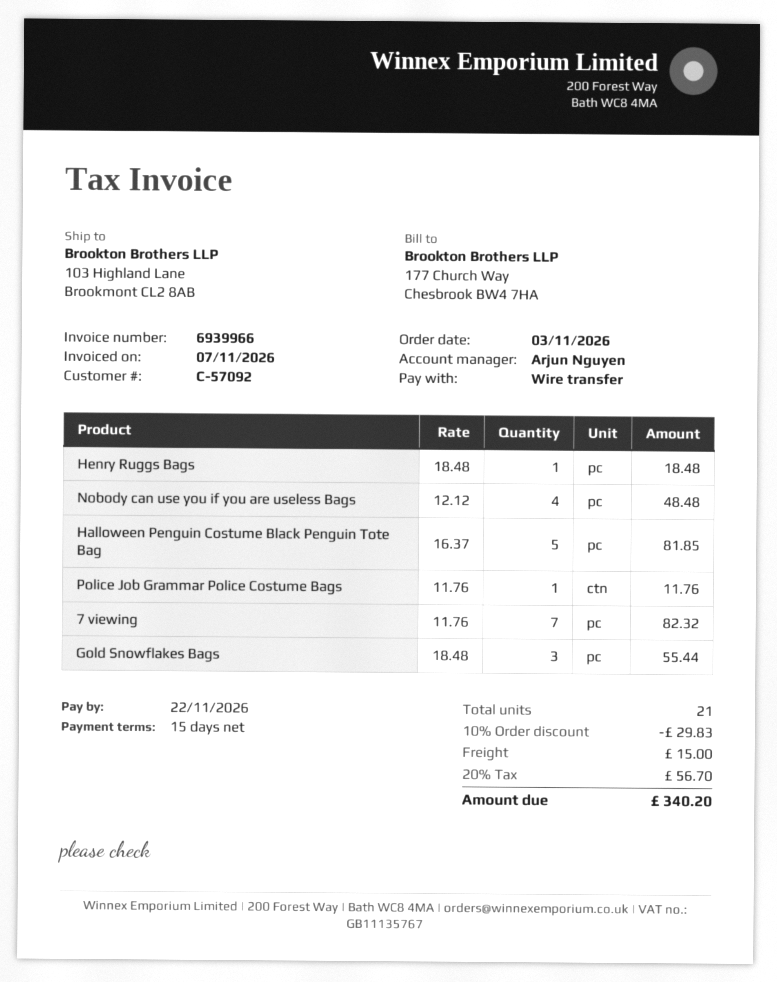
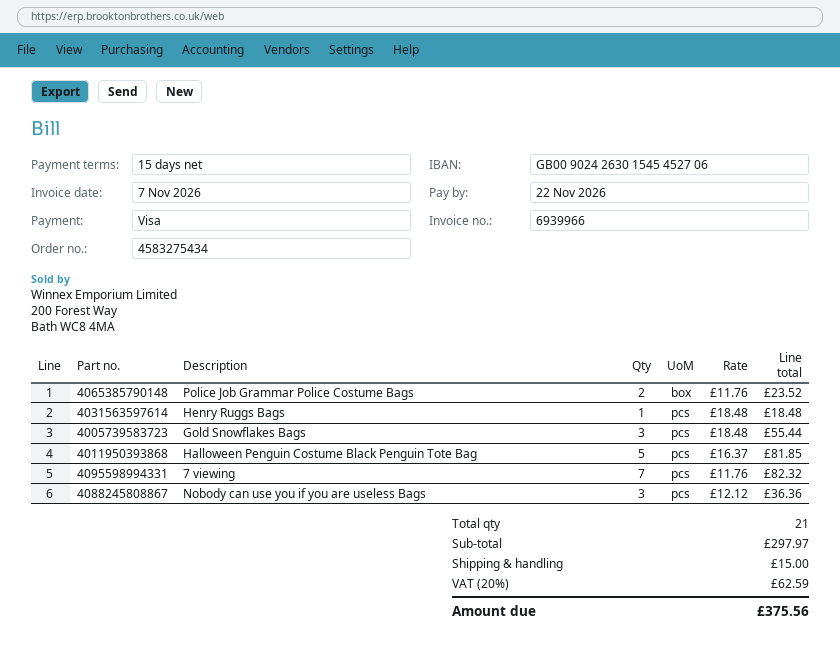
payment method: bank transfer -> Visa
Nobody can use you if you are useless Bags: 4 x 12.12 = 48.48 -> 3 x 12.12 = 36.36
Police Job Grammar Police Costume Bags: 1 x 11.76 = 11.76 -> 2 x 11.76 = 23.52
discount: 10% = 29.83 -> none
tax: 20% = 56.70 -> 20% = 62.59
total: 340.20 -> 375.56

